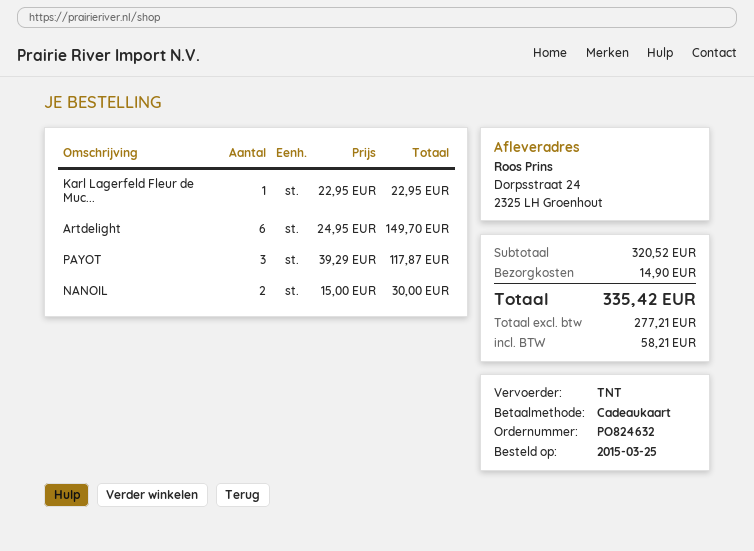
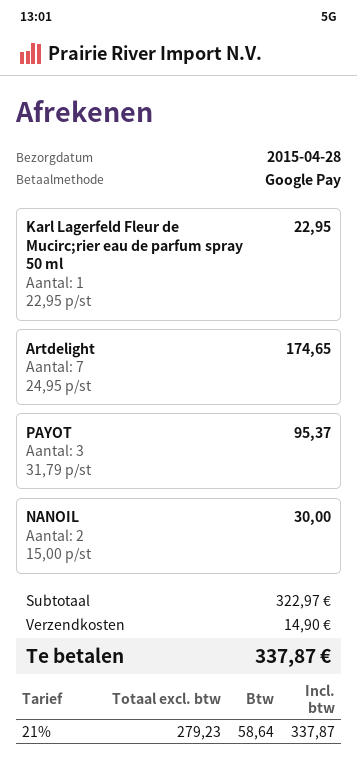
payment method: gift card -> Google Pay
Artdelight: 6 x 24.95 = 149.70 -> 7 x 24.95 = 174.65
PAYOT: 3 x 39.29 = 117.87 -> 3 x 31.79 = 95.37
subtotal: 320.52 -> 322.97
net: 277.21 -> 279.23
tax: 58.21 -> 58.64
total: 335.42 -> 337.87

